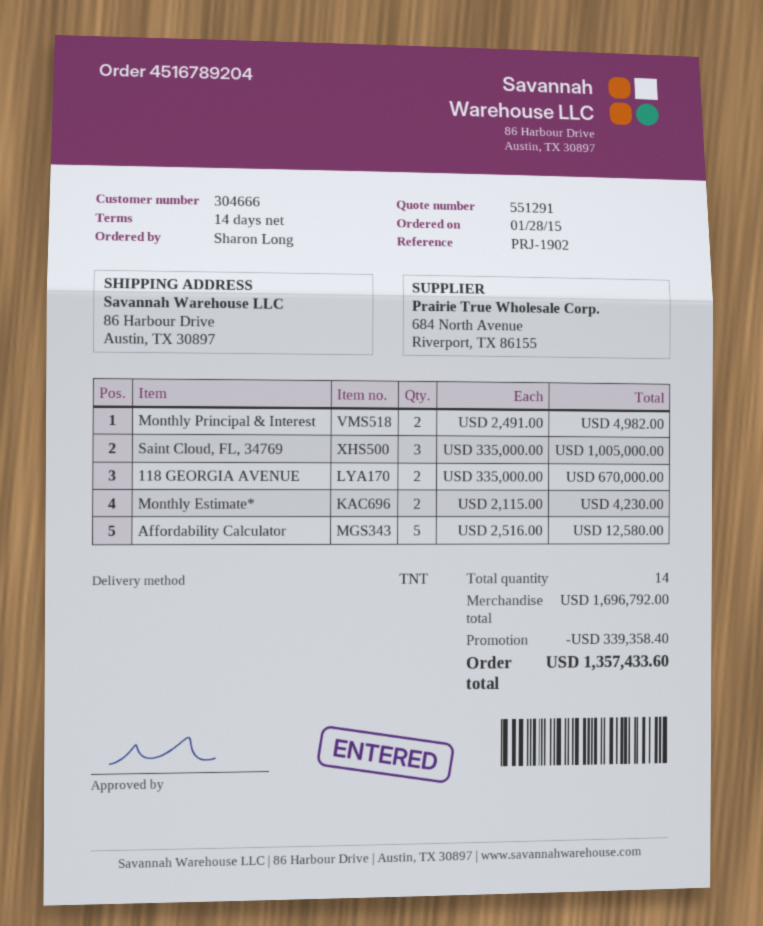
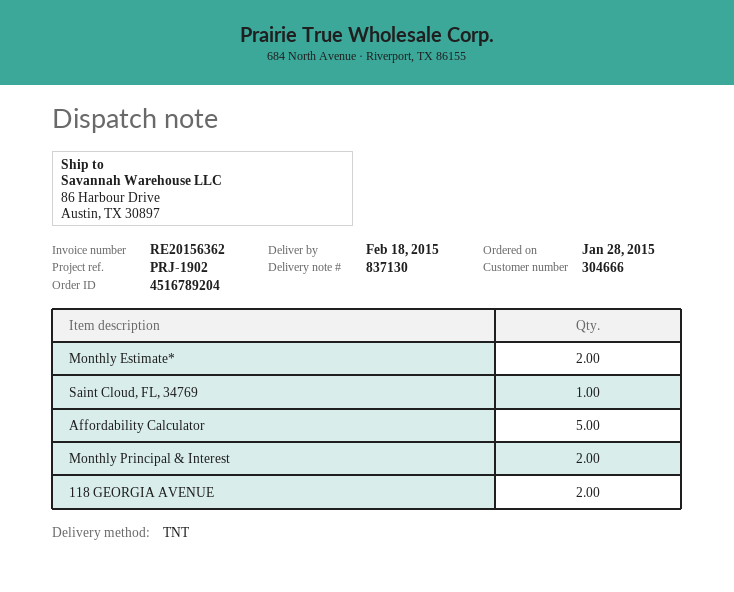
Saint Cloud, FL, 34769: 3 -> 1

